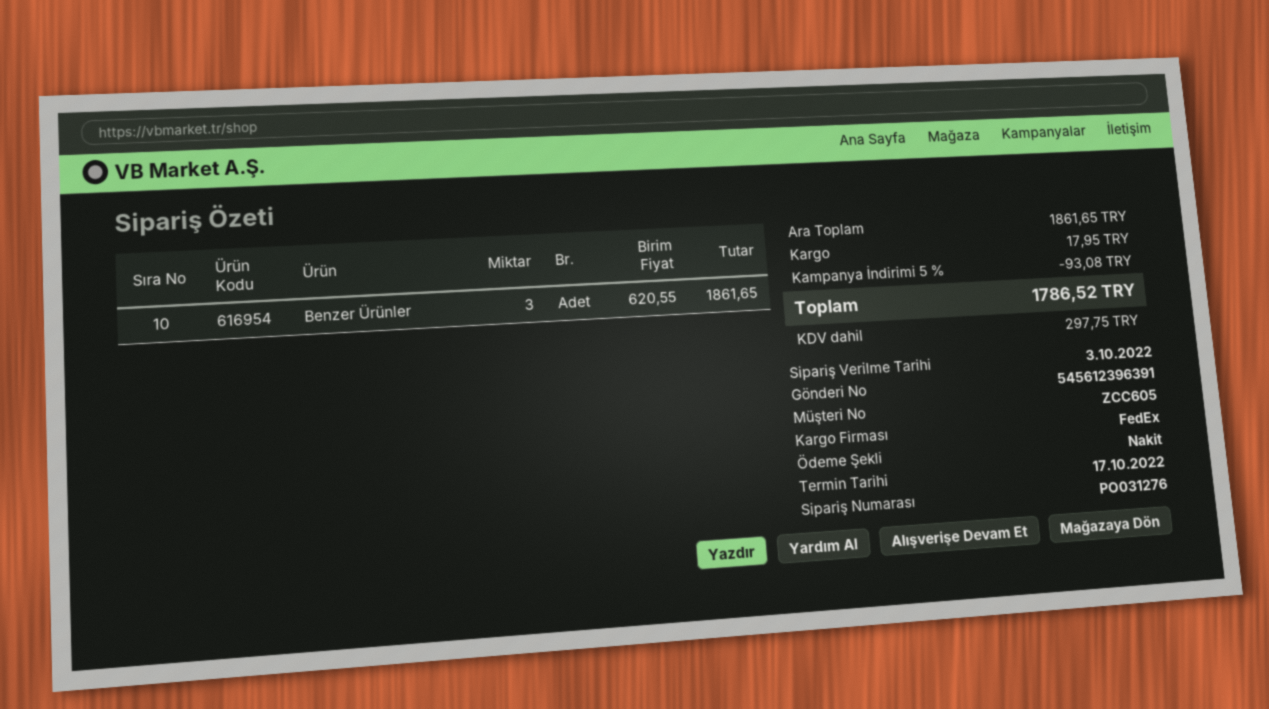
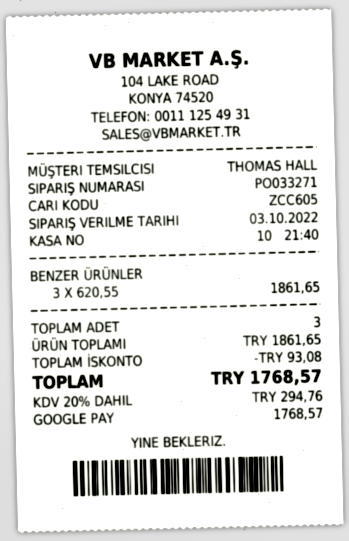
order number: PO031276 -> PO033271
payment method: cash -> Google Pay
shipping: 17.95 -> none
tax: 297.75 -> 294.76
total: 1786.52 -> 1768.57

